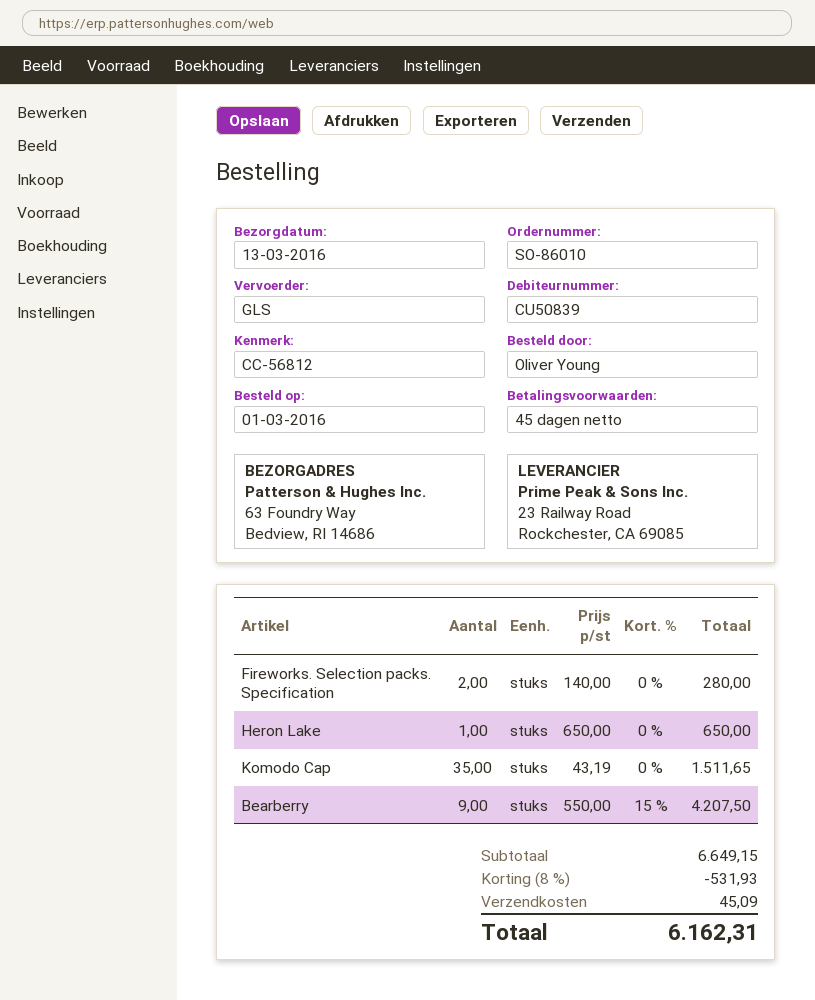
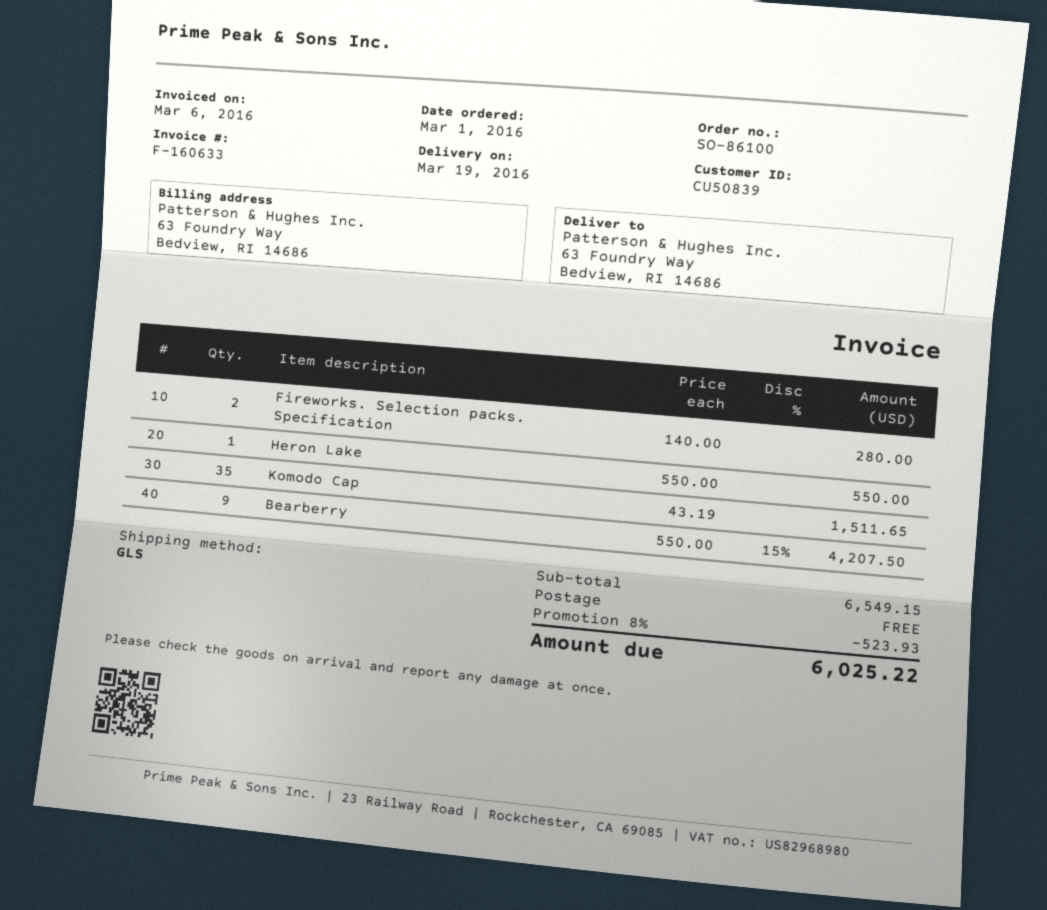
order number: SO-86010 -> SO-86100
delivery date: 2016-03-13 -> 2016-03-19
Heron Lake: 1 x 650.00 = 650.00 -> 1 x 550.00 = 550.00
subtotal: 6649.15 -> 6549.15
discount: 8% = 531.93 -> 8% = 523.93
shipping: 45.09 -> 0.00
total: 6162.31 -> 6025.22

